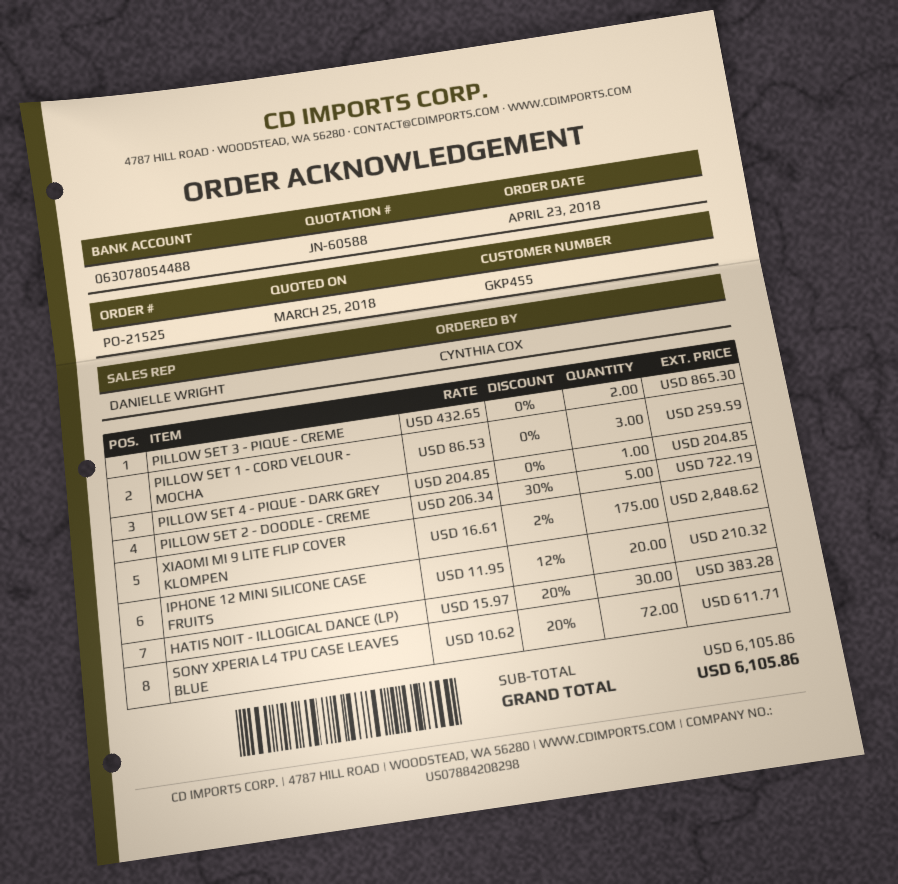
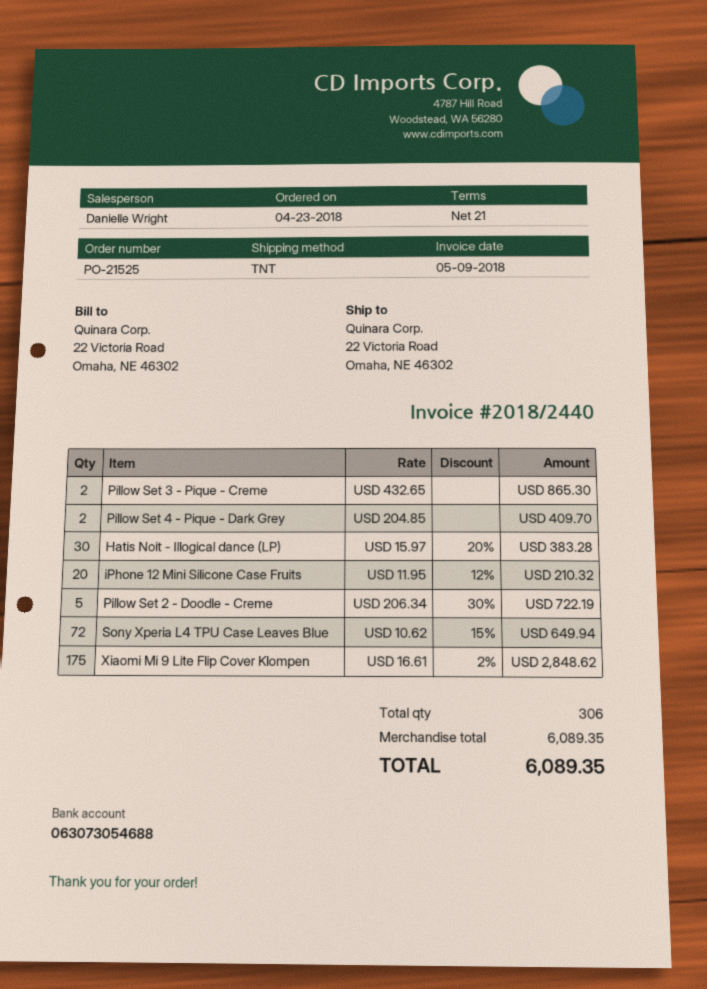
bank account: 063078054488 -> 063073054688
PILLOW SET 1 - CORD VELOUR - MOCHA: 3 x 86.53 = 259.59 -> none
PILLOW SET 4 - PIQUE - DARK GREY: 1 x 204.85 = 204.85 -> 2 x 204.85 = 409.70
SONY XPERIA L4 TPU CASE LEAVES BLUE: 72 x 10.62 - 20% = 611.71 -> 72 x 10.62 - 15% = 649.94
subtotal: 6105.86 -> 6089.35
total: 6105.86 -> 6089.35

